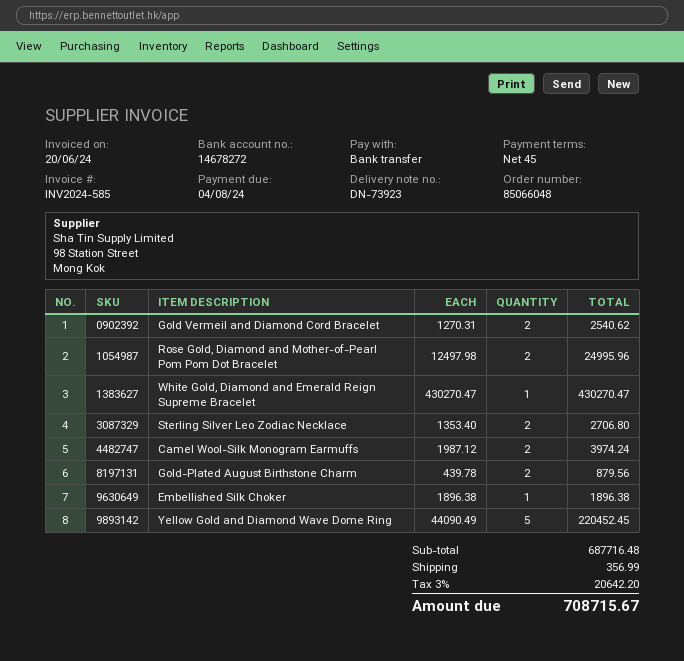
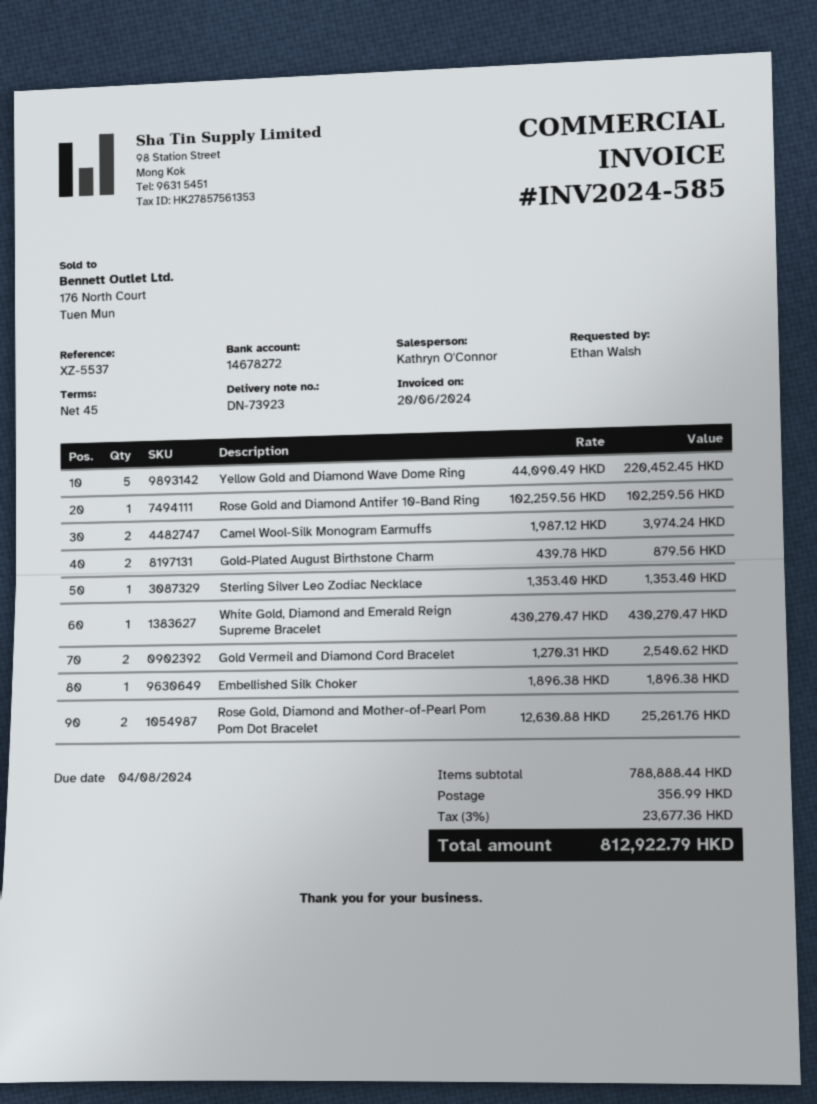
Rose Gold, Diamond and Mother-of-Pearl Pom Pom Dot Bracelet: 2 x 12497.98 = 24995.96 -> 2 x 12630.88 = 25261.76
Sterling Silver Leo Zodiac Necklace: 2 x 1353.40 = 2706.80 -> 1 x 1353.40 = 1353.40
Rose Gold and Diamond Antifer 10-Band Ring: none -> 1 x 102259.56 = 102259.56
subtotal: 687716.48 -> 788888.44
tax: 3% = 20642.20 -> 3% = 23677.36
total: 708715.67 -> 812922.79

